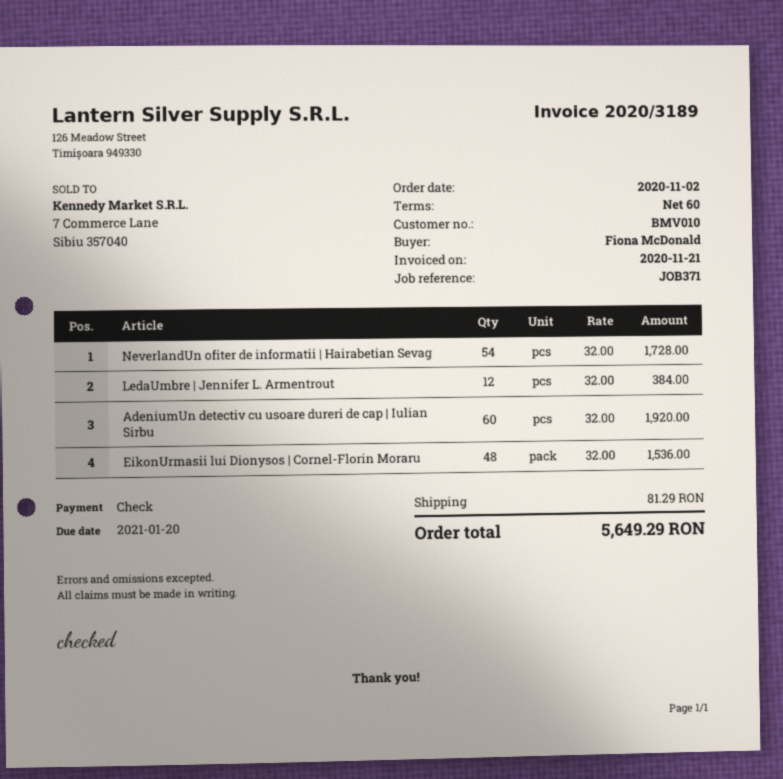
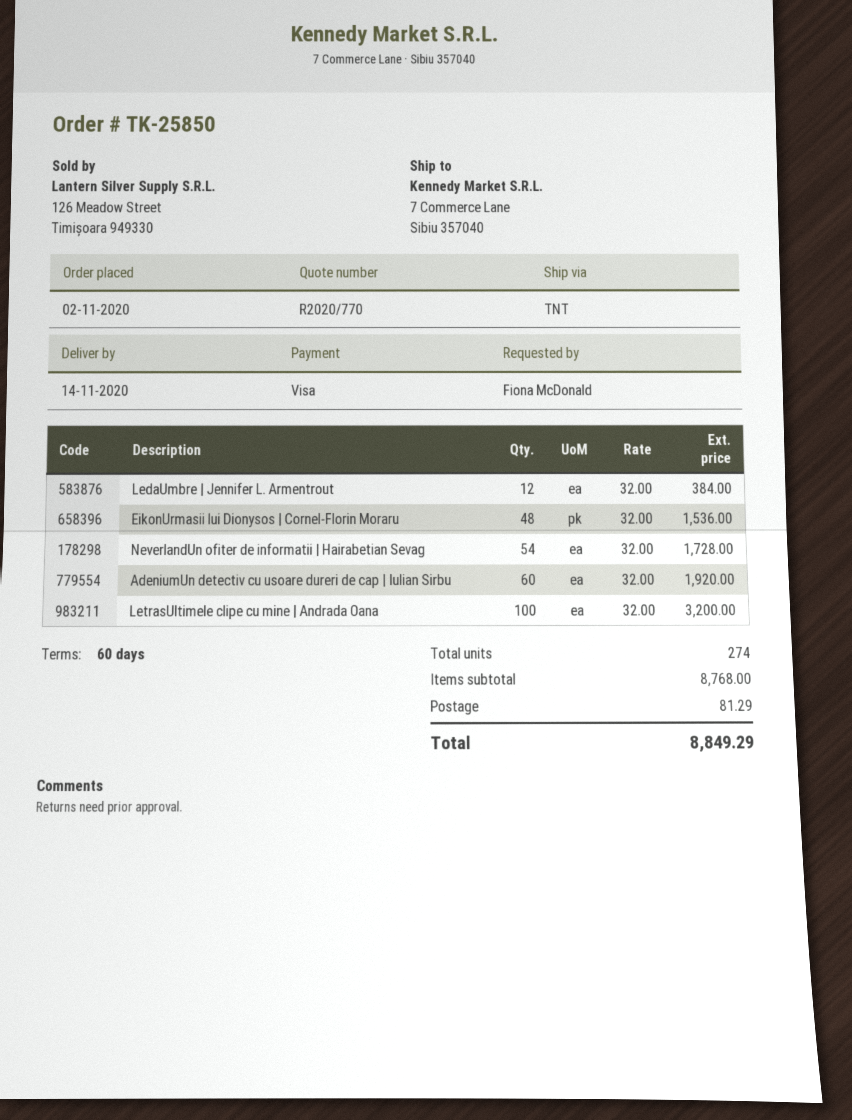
payment method: cheque -> Visa
LetrasUltimele clipe cu mine | Andrada Oana: none -> 100 x 32.00 = 3200.00
total: 5649.29 -> 8849.29

